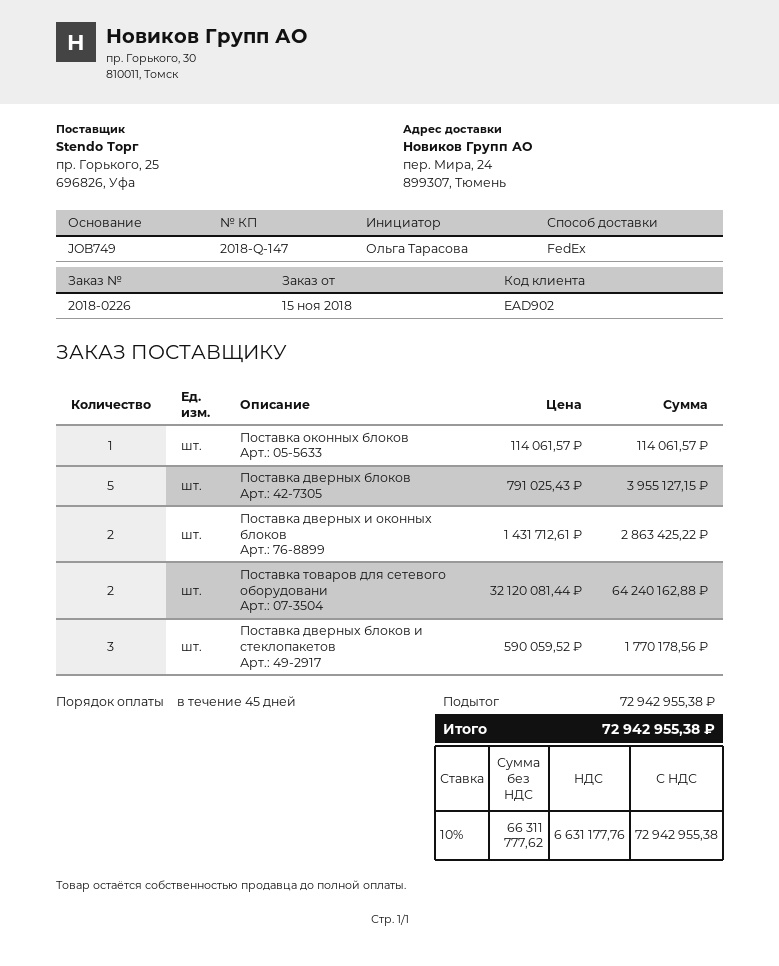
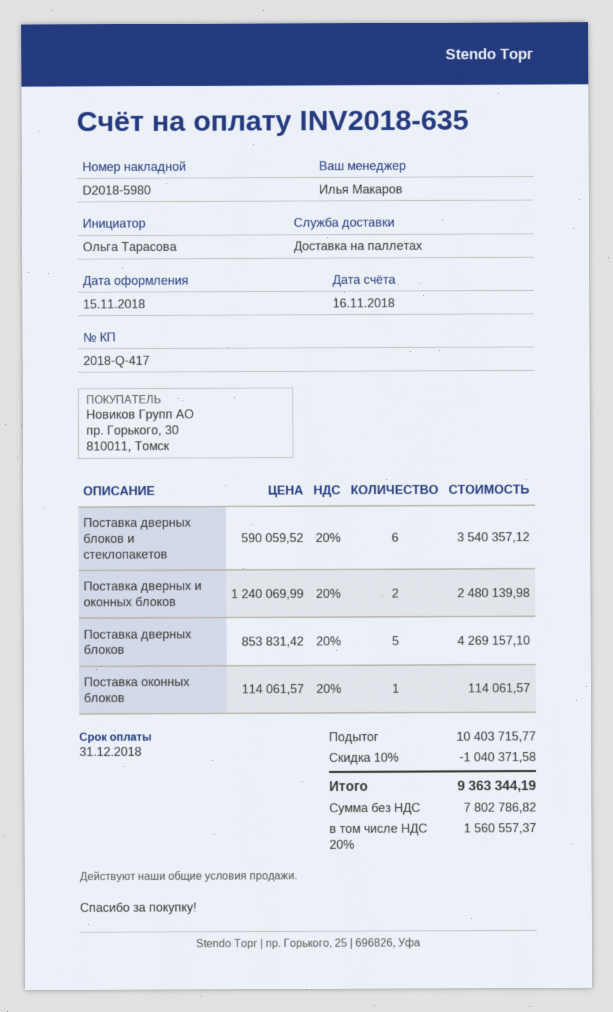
quote number: 2018-Q-147 -> 2018-Q-417
shipping method: FedEx -> pallet freight
Поставка дверных блоков: 5 x 791025.43 = 3955127.15 -> 5 x 853831.42 = 4269157.10
Поставка дверных и оконных блоков: 2 x 1431712.61 = 2863425.22 -> 2 x 1240069.99 = 2480139.98
Поставка товаров для сетевого оборудовани: 2 x 32120081.44 = 64240162.88 -> none
Поставка дверных блоков и стеклопакетов: 3 x 590059.52 = 1770178.56 -> 6 x 590059.52 = 3540357.12
subtotal: 72942955.38 -> 10403715.77
discount: none -> 10% = 1040371.58
net: 66311777.62 -> 7802786.82
tax: 10% = 6631177.76 -> 20% = 1560557.37
total: 72942955.38 -> 9363344.19

